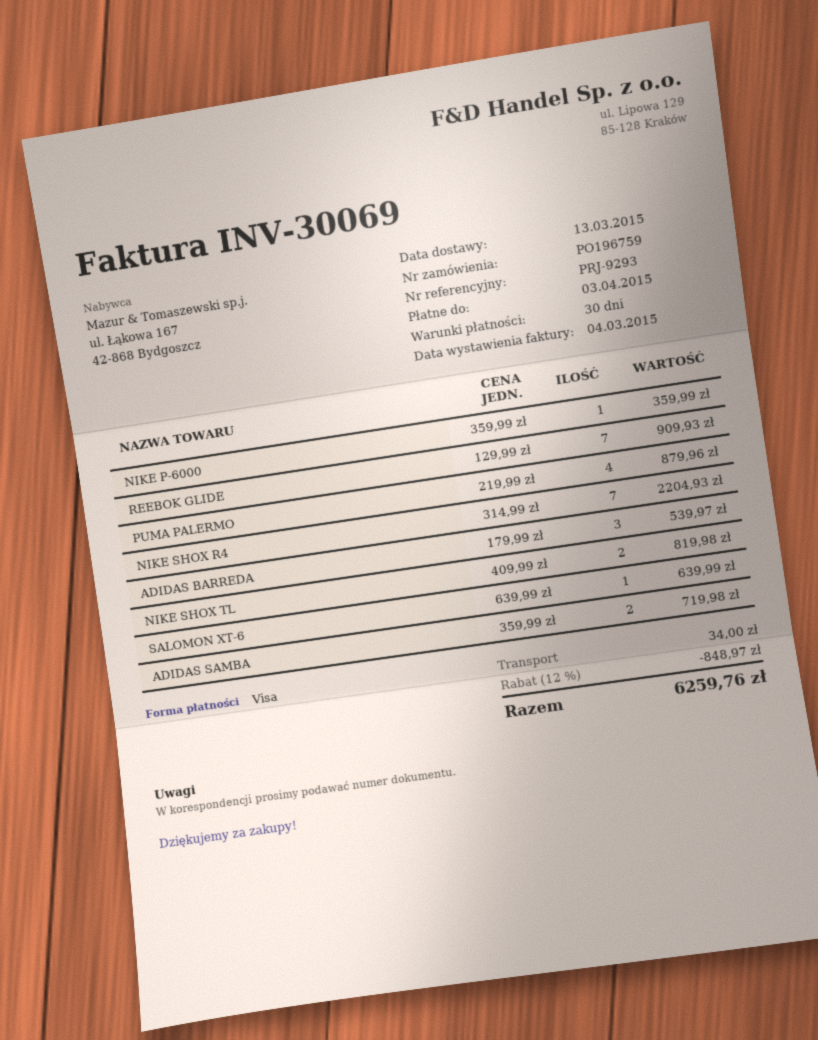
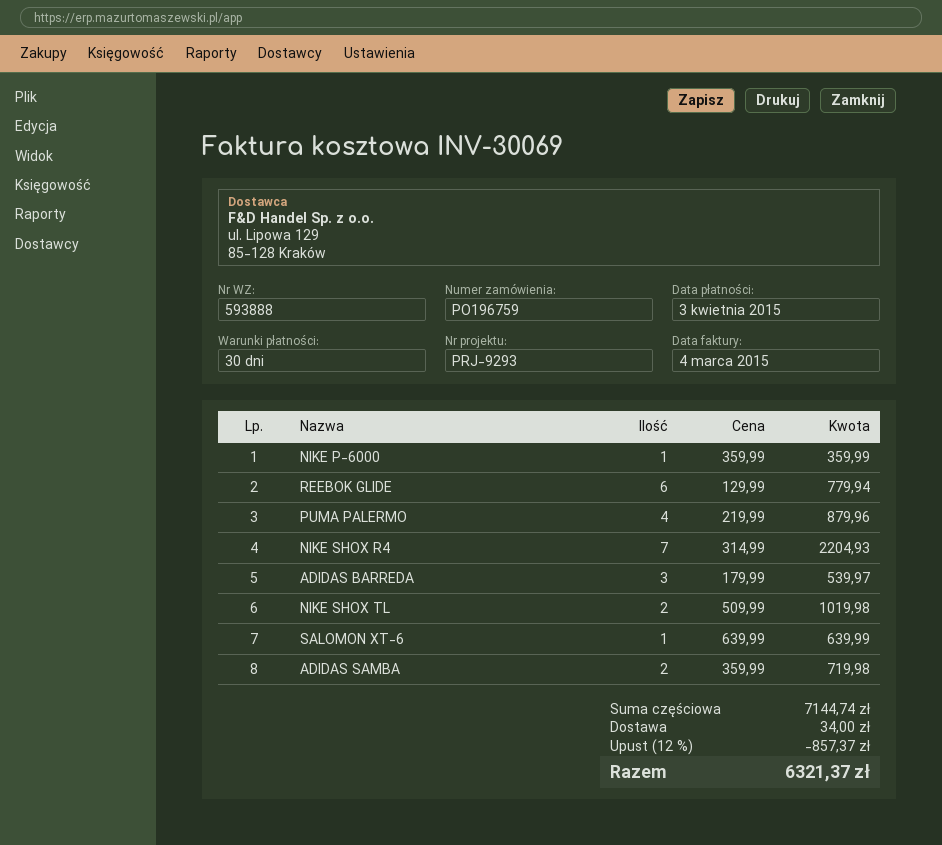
REEBOK GLIDE: 7 x 129.99 = 909.93 -> 6 x 129.99 = 779.94
NIKE SHOX TL: 2 x 409.99 = 819.98 -> 2 x 509.99 = 1019.98
discount: 12% = 848.97 -> 12% = 857.37
total: 6259.76 -> 6321.37

